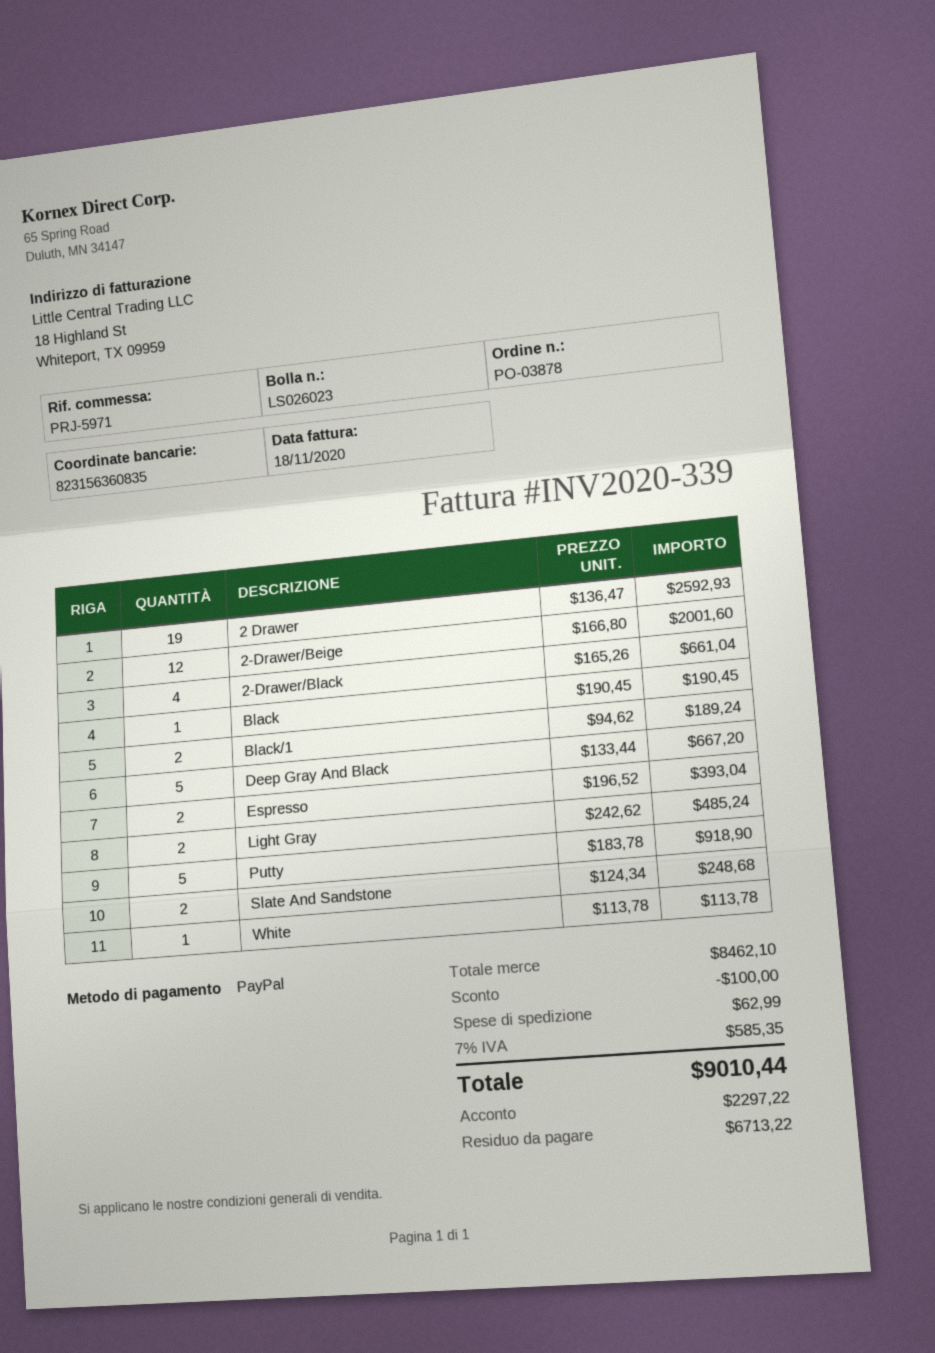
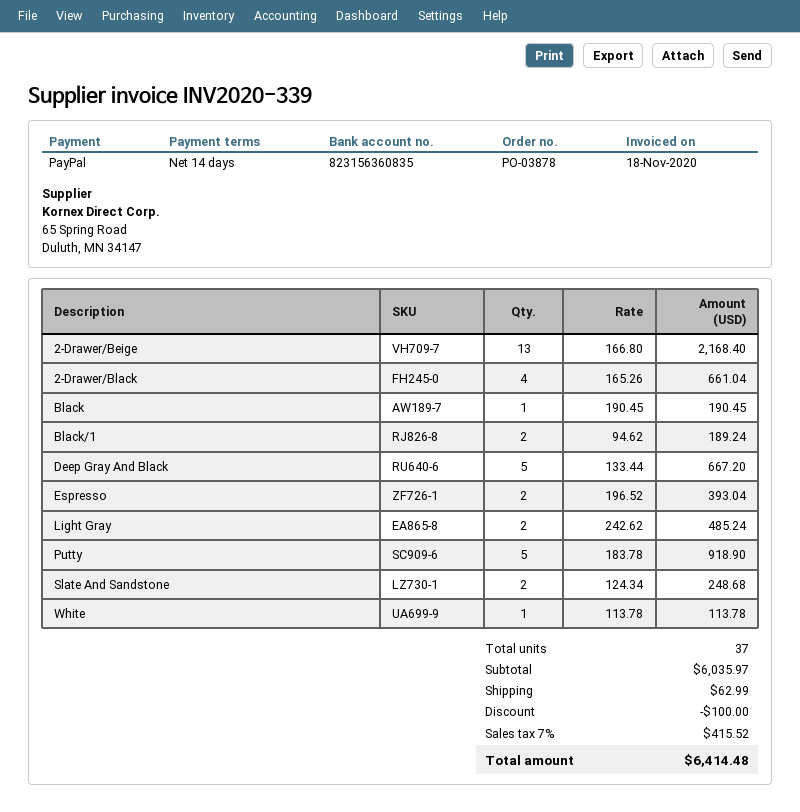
2 Drawer: 19 x 136.47 = 2592.93 -> none
2-Drawer/Beige: 12 x 166.80 = 2001.60 -> 13 x 166.80 = 2168.40
subtotal: 8462.10 -> 6035.97
tax: 7% = 585.35 -> 7% = 415.52
total: 9010.44 -> 6414.48

